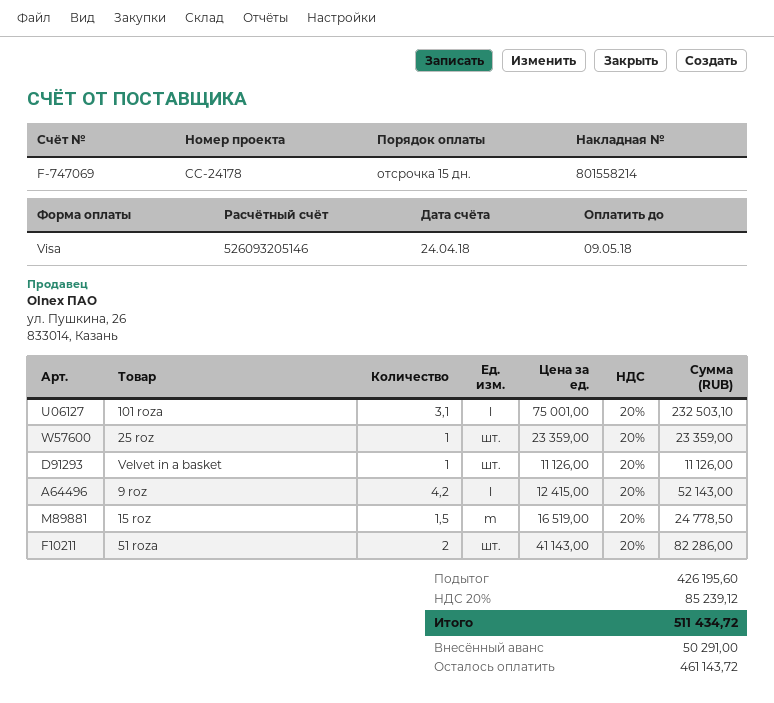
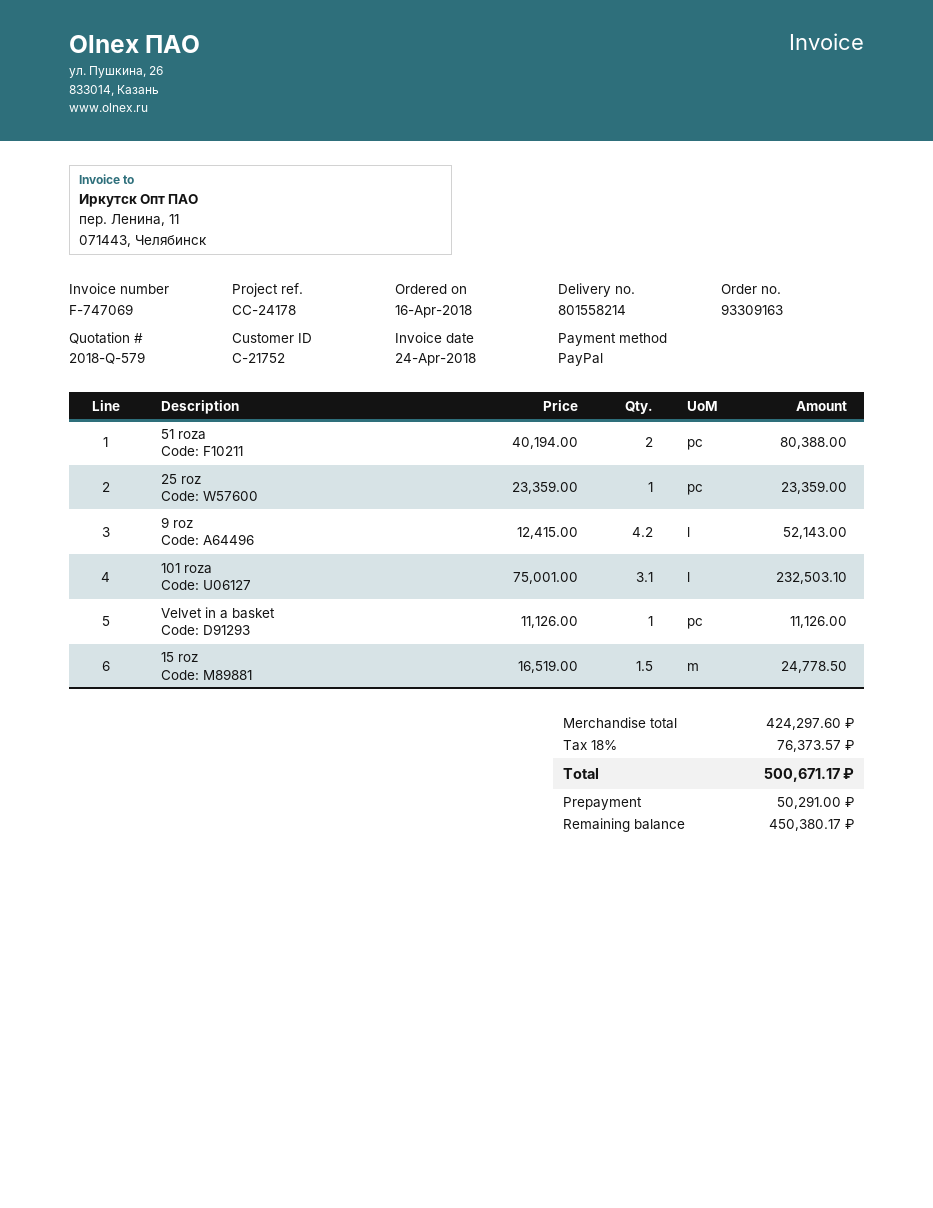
payment method: Visa -> PayPal
51 roza: 2 x 41143.00 = 82286.00 -> 2 x 40194.00 = 80388.00
subtotal: 426195.60 -> 424297.60
tax: 20% = 85239.12 -> 18% = 76373.57
total: 511434.72 -> 500671.17
balance: 461143.72 -> 450380.17

